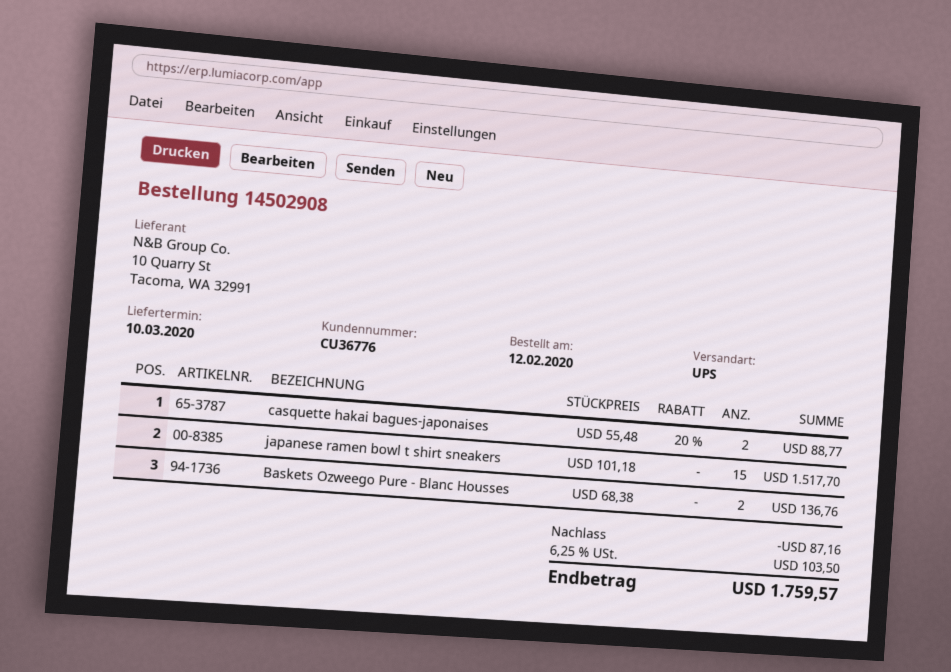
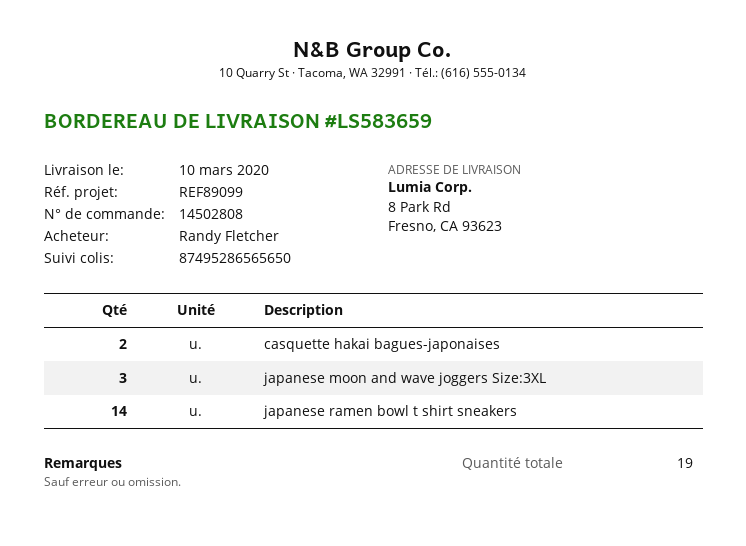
order number: 14502908 -> 14502808
japanese ramen bowl t shirt sneakers: 15 -> 14
Baskets Ozweego Pure - Blanc Housses: 2 -> none
japanese moon and wave joggers Size:3XL: none -> 3

